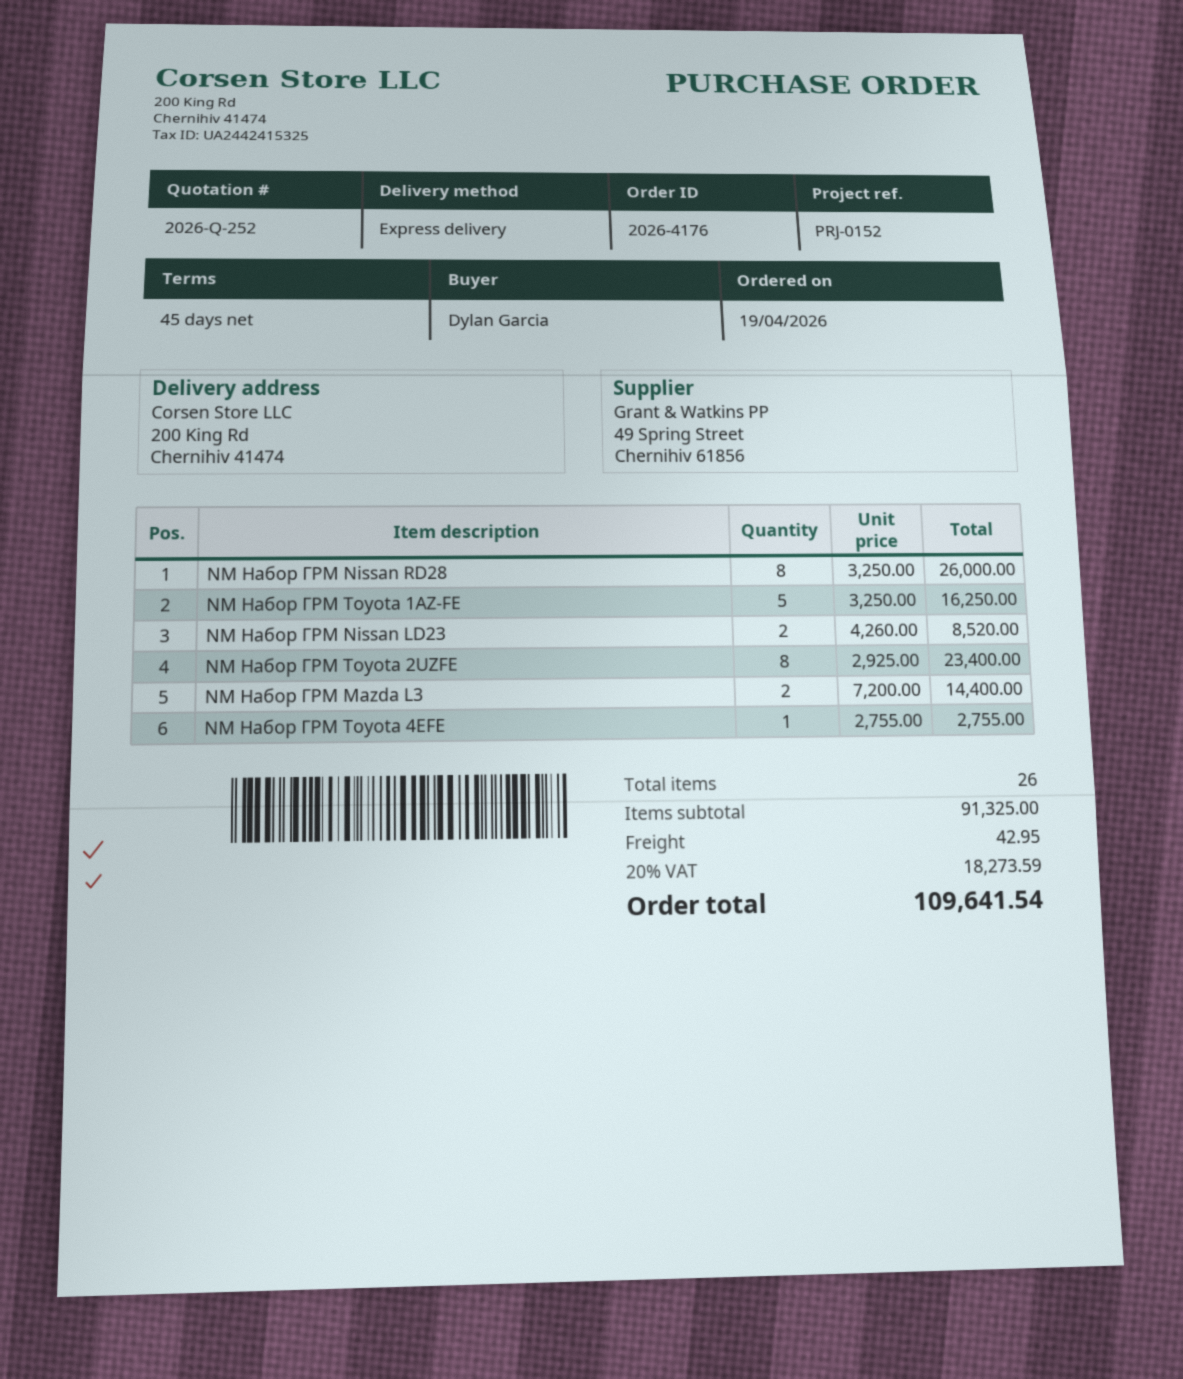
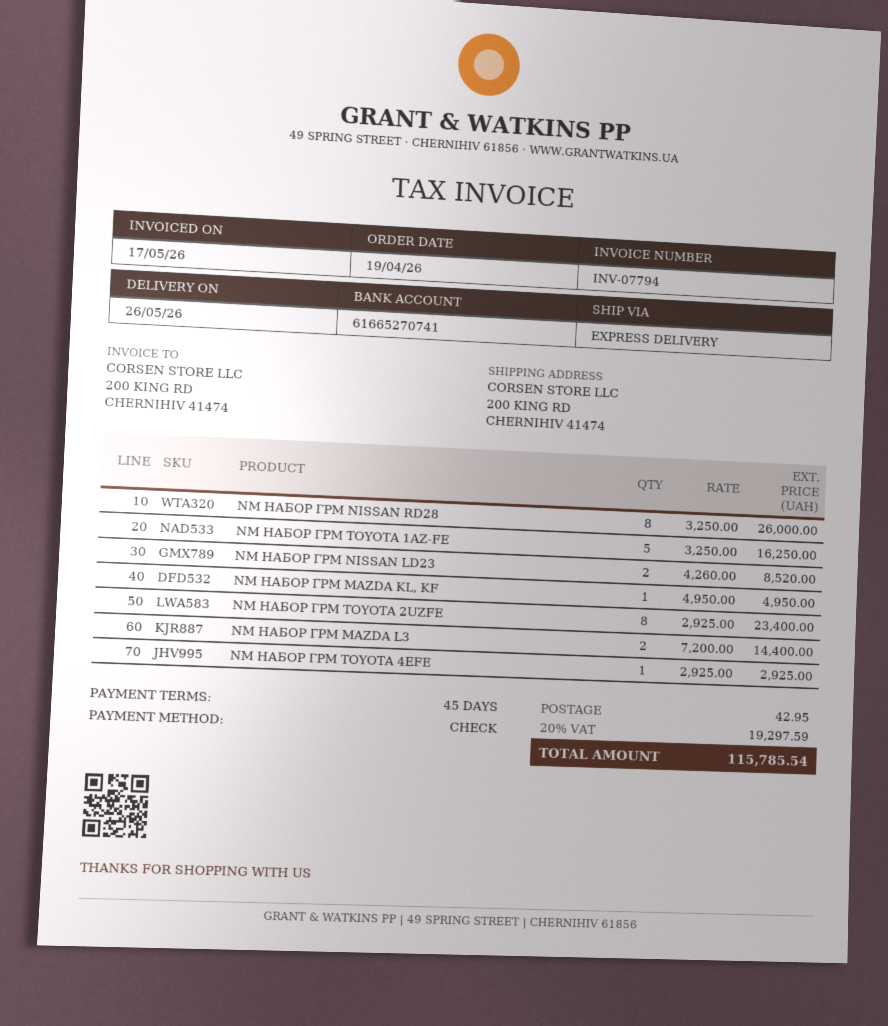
NM Набор ГРМ Toyota 4EFE: 1 x 2755.00 = 2755.00 -> 1 x 2925.00 = 2925.00
NM НАБОР ГРМ MAZDA KL, KF: none -> 1 x 4950.00 = 4950.00
tax: 20% = 18273.59 -> 20% = 19297.59
total: 109641.54 -> 115785.54

